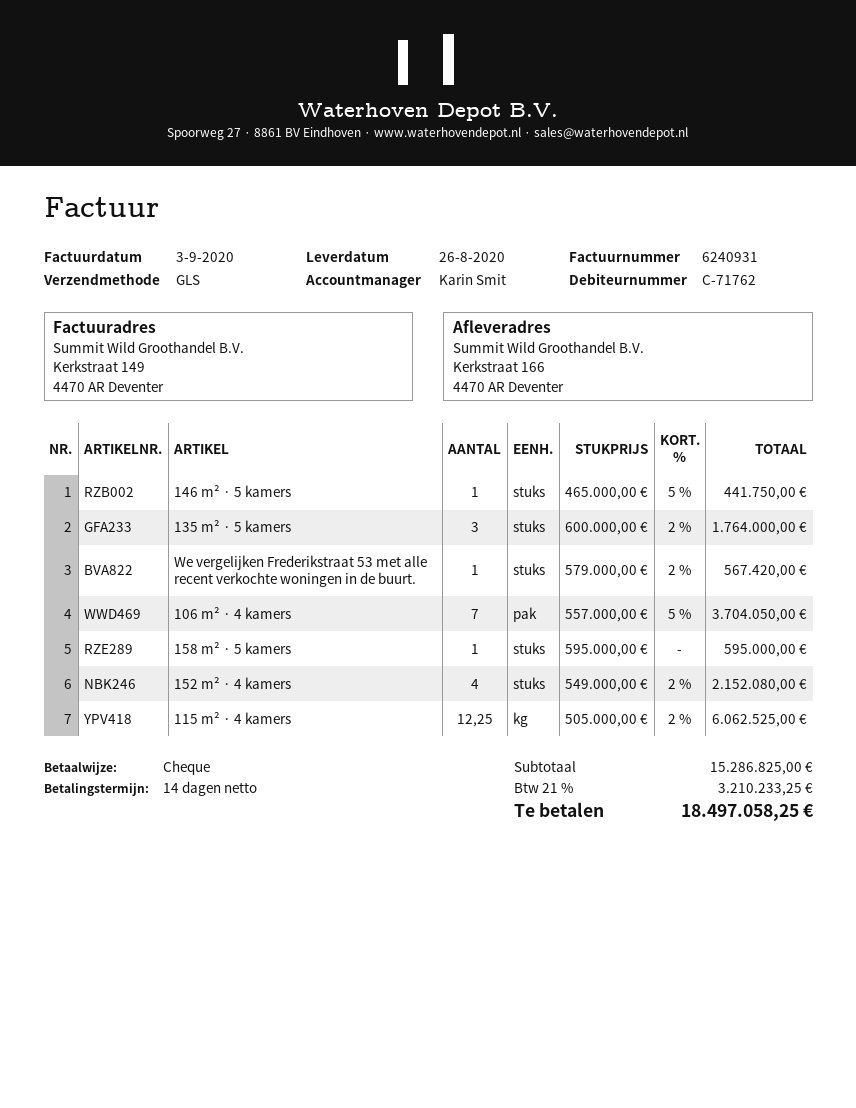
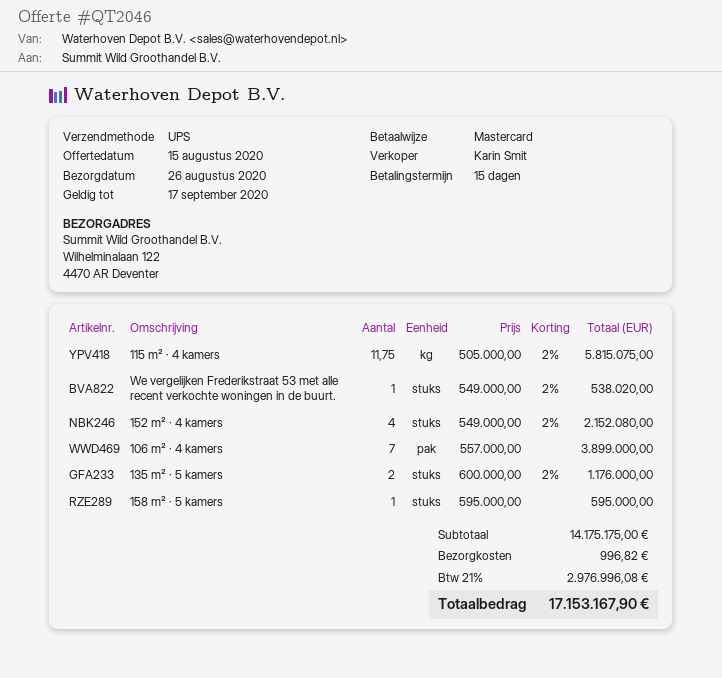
payment terms: 14 days -> 15 days
payment method: cheque -> Mastercard
shipping method: GLS -> UPS
ship to: Kerkstraat 166, 4470 AR Deventer -> Wilhelminalaan 122, 4470 AR Deventer
146 m² · 5 kamers: 1 x 465000.00 - 5% = 441750.00 -> none
135 m² · 5 kamers: 3 x 600000.00 - 2% = 1764000.00 -> 2 x 600000.00 - 2% = 1176000.00
We vergelijken Frederikstraat 53 met alle recent verkochte woningen in de buurt.: 1 x 579000.00 - 2% = 567420.00 -> 1 x 549000.00 - 2% = 538020.00
106 m² · 4 kamers: 7 x 557000.00 - 5% = 3704050.00 -> 7 x 557000.00 = 3899000.00
115 m² · 4 kamers: 12.25 x 505000.00 - 2% = 6062525.00 -> 11.75 x 505000.00 - 2% = 5815075.00
subtotal: 15286825.00 -> 14175175.00
shipping: none -> 996.82
tax: 21% = 3210233.25 -> 21% = 2976996.08
total: 18497058.25 -> 17153167.90

